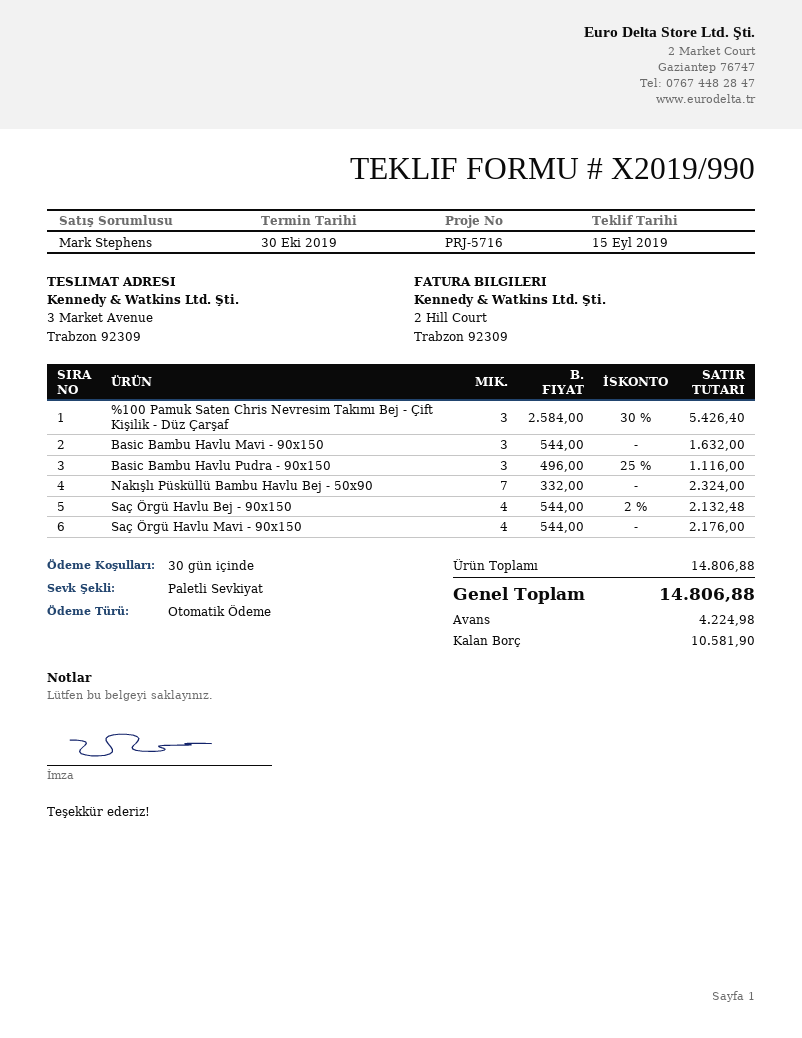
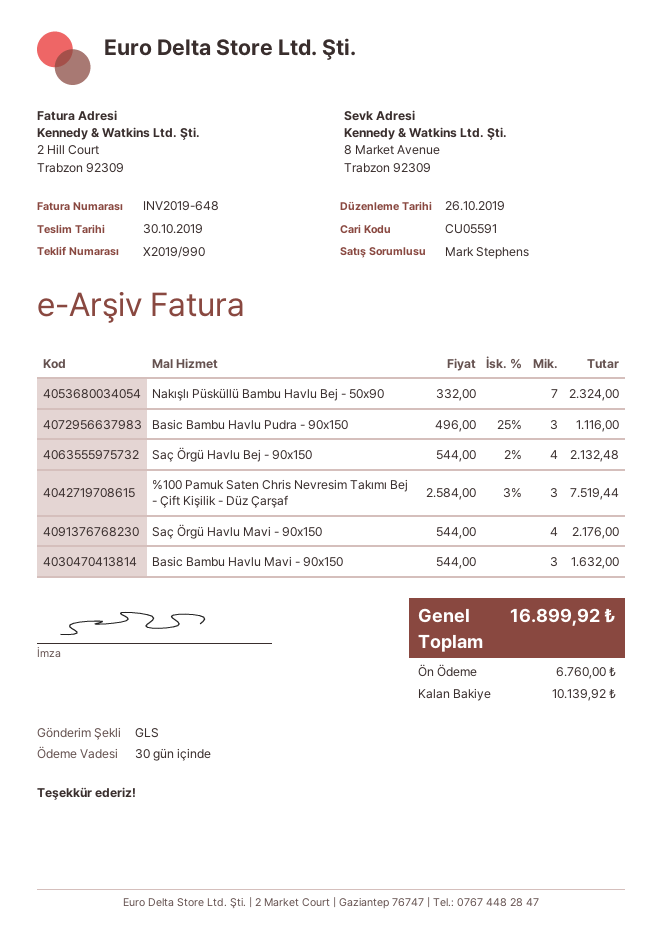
shipping method: pallet freight -> GLS
ship to: 3 Market Avenue, Trabzon 92309 -> 8 Market Avenue, Trabzon 92309
%100 Pamuk Saten Chris Nevresim Takımı Bej - Çift Kişilik - Düz Çarşaf: 3 x 2584.00 - 30% = 5426.40 -> 3 x 2584.00 - 3% = 7519.44
total: 14806.88 -> 16899.92
deposit: 4224.98 -> 6760.00
balance: 10581.90 -> 10139.92

